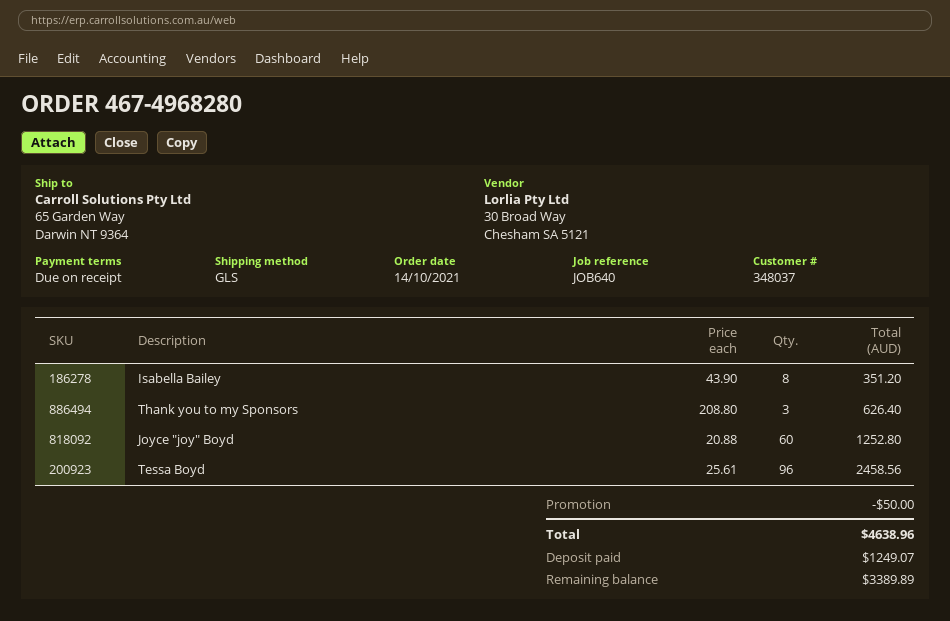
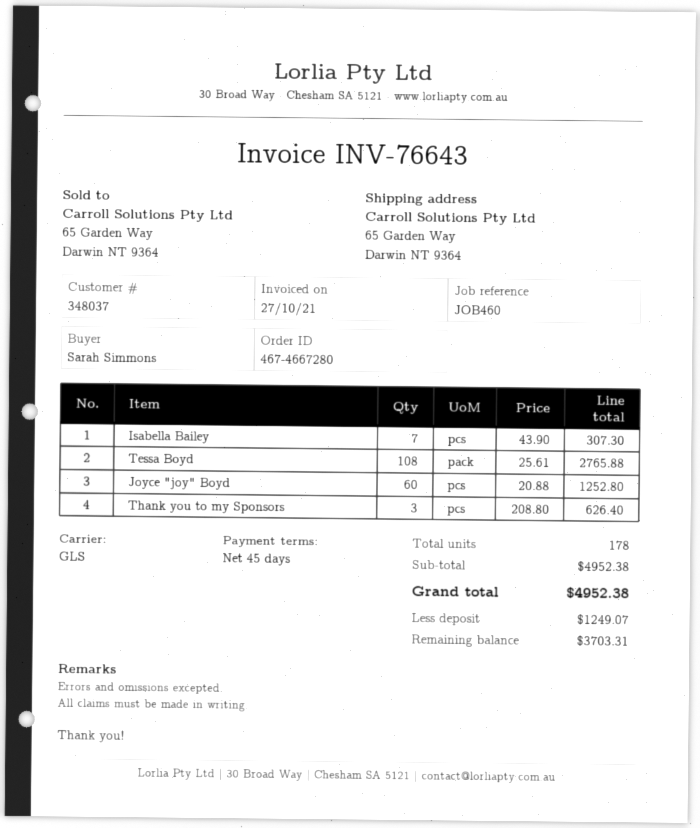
order number: 467-4968280 -> 467-4667280
payment terms: on receipt -> 45 days
reference: JOB640 -> JOB460
Isabella Bailey: 8 x 43.90 = 351.20 -> 7 x 43.90 = 307.30
Tessa Boyd: 96 x 25.61 = 2458.56 -> 108 x 25.61 = 2765.88
discount: 50.00 -> none
total: 4638.96 -> 4952.38
balance: 3389.89 -> 3703.31

